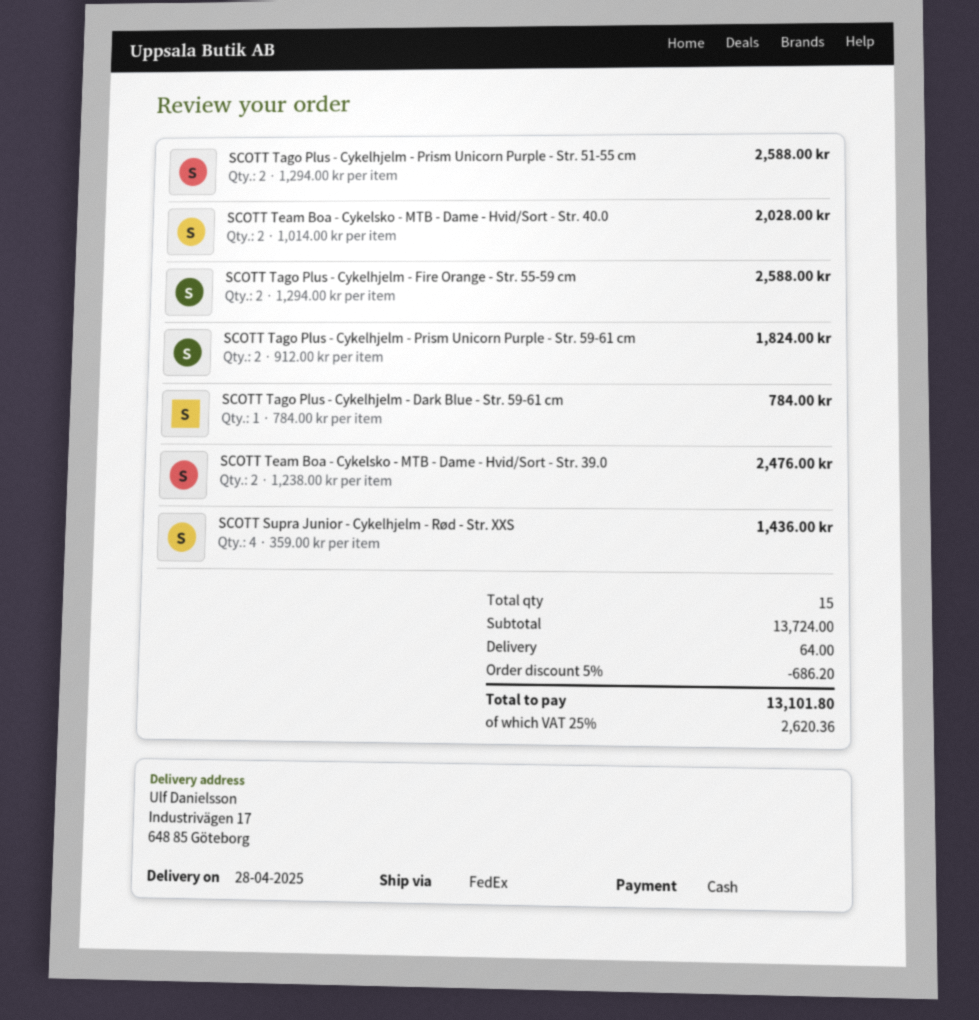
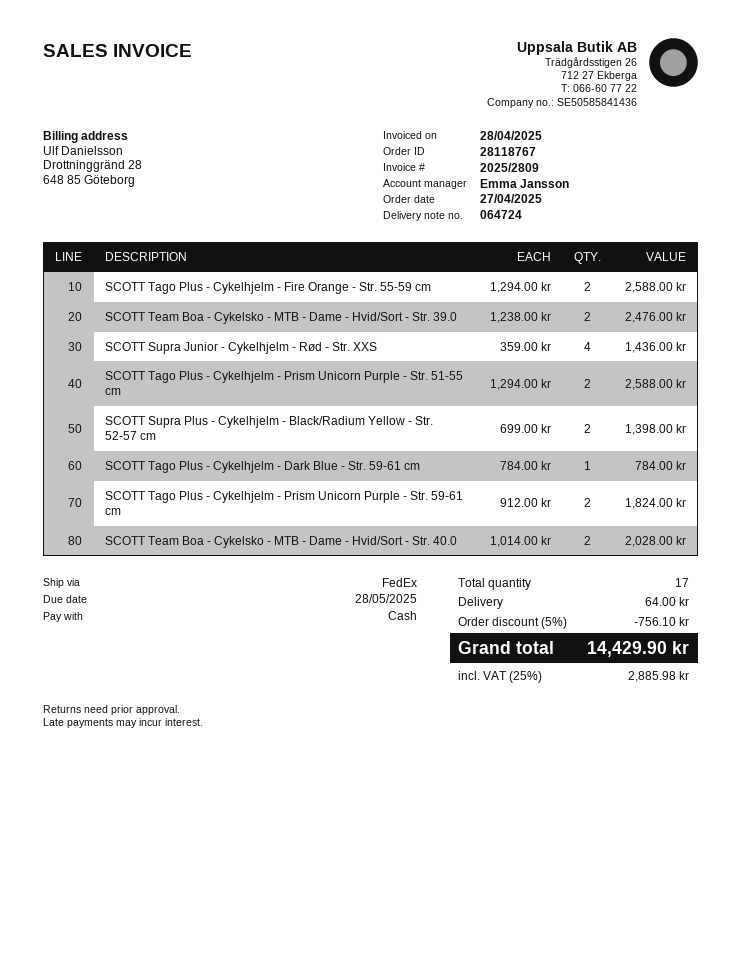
SCOTT Supra Plus - Cykelhjelm - Black/Radium Yellow - Str. 52-57 cm: none -> 2 x 699.00 = 1398.00
total quantity: 15 -> 17
discount: 5% = 686.20 -> 5% = 756.10
tax: 25% = 2620.36 -> 25% = 2885.98
total: 13101.80 -> 14429.90

